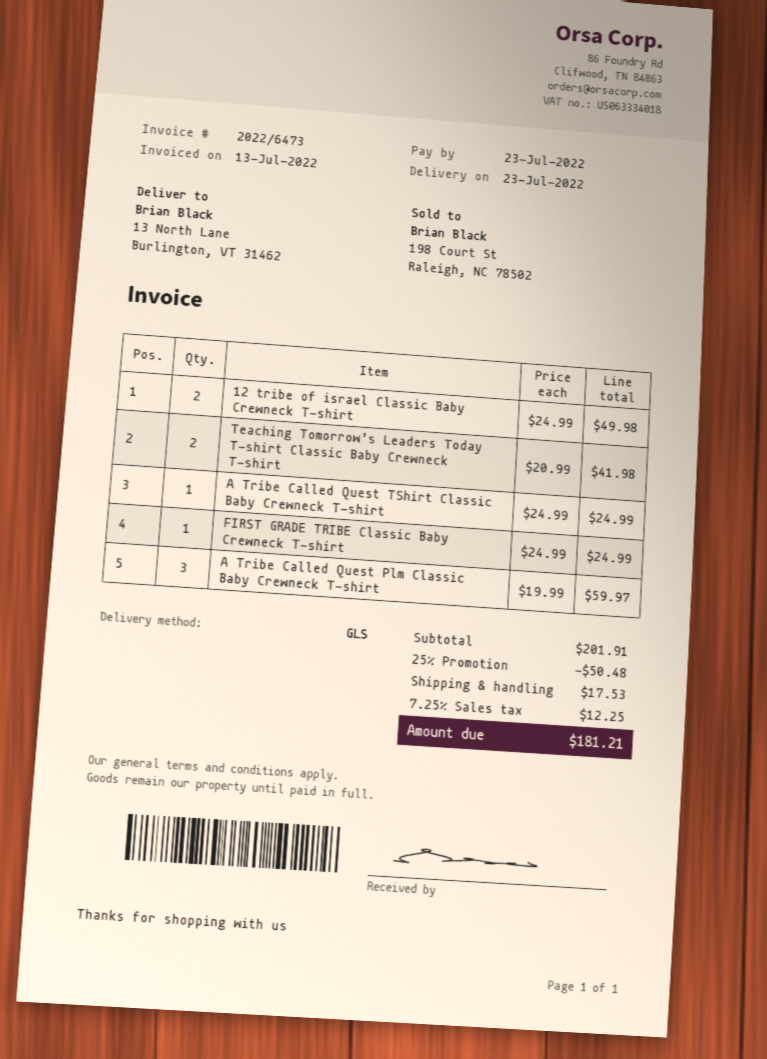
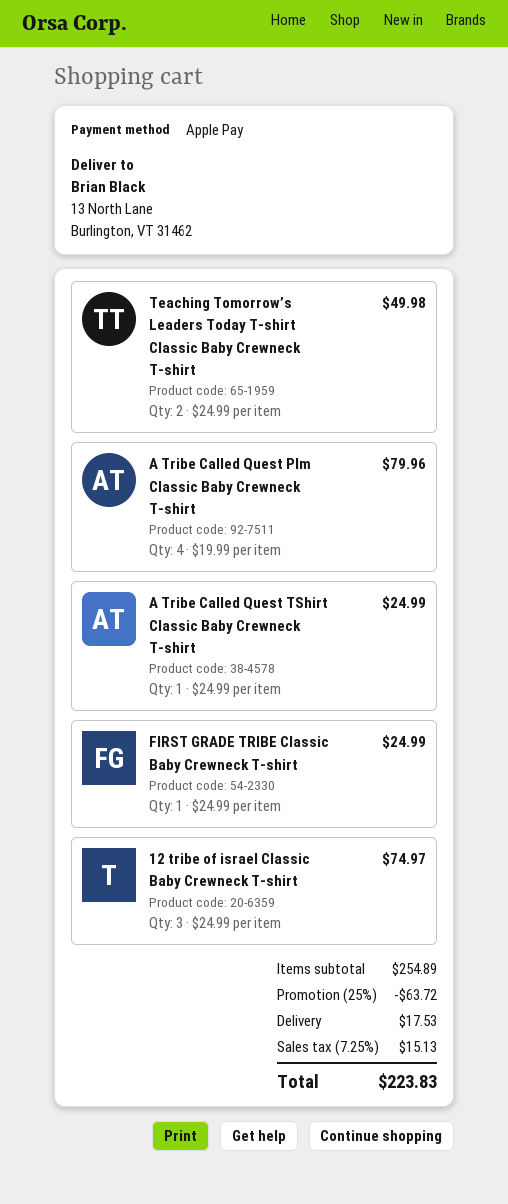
12 tribe of israel Classic Baby Crewneck T-shirt: 2 x 24.99 = 49.98 -> 3 x 24.99 = 74.97
Teaching Tomorrow’s Leaders Today T-shirt Classic Baby Crewneck T-shirt: 2 x 20.99 = 41.98 -> 2 x 24.99 = 49.98
A Tribe Called Quest Plm Classic Baby Crewneck T-shirt: 3 x 19.99 = 59.97 -> 4 x 19.99 = 79.96
subtotal: 201.91 -> 254.89
discount: 25% = 50.48 -> 25% = 63.72
tax: 7.25% = 12.25 -> 7.25% = 15.13
total: 181.21 -> 223.83

